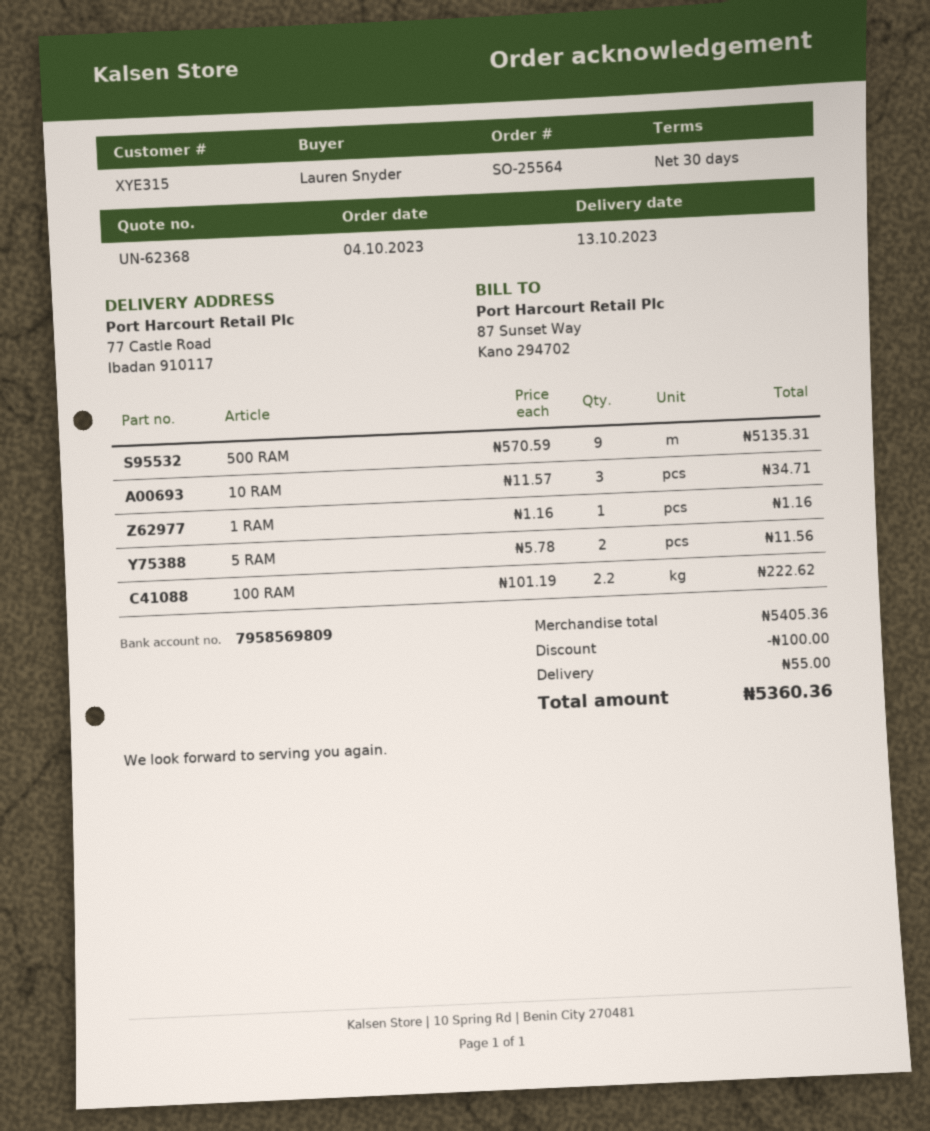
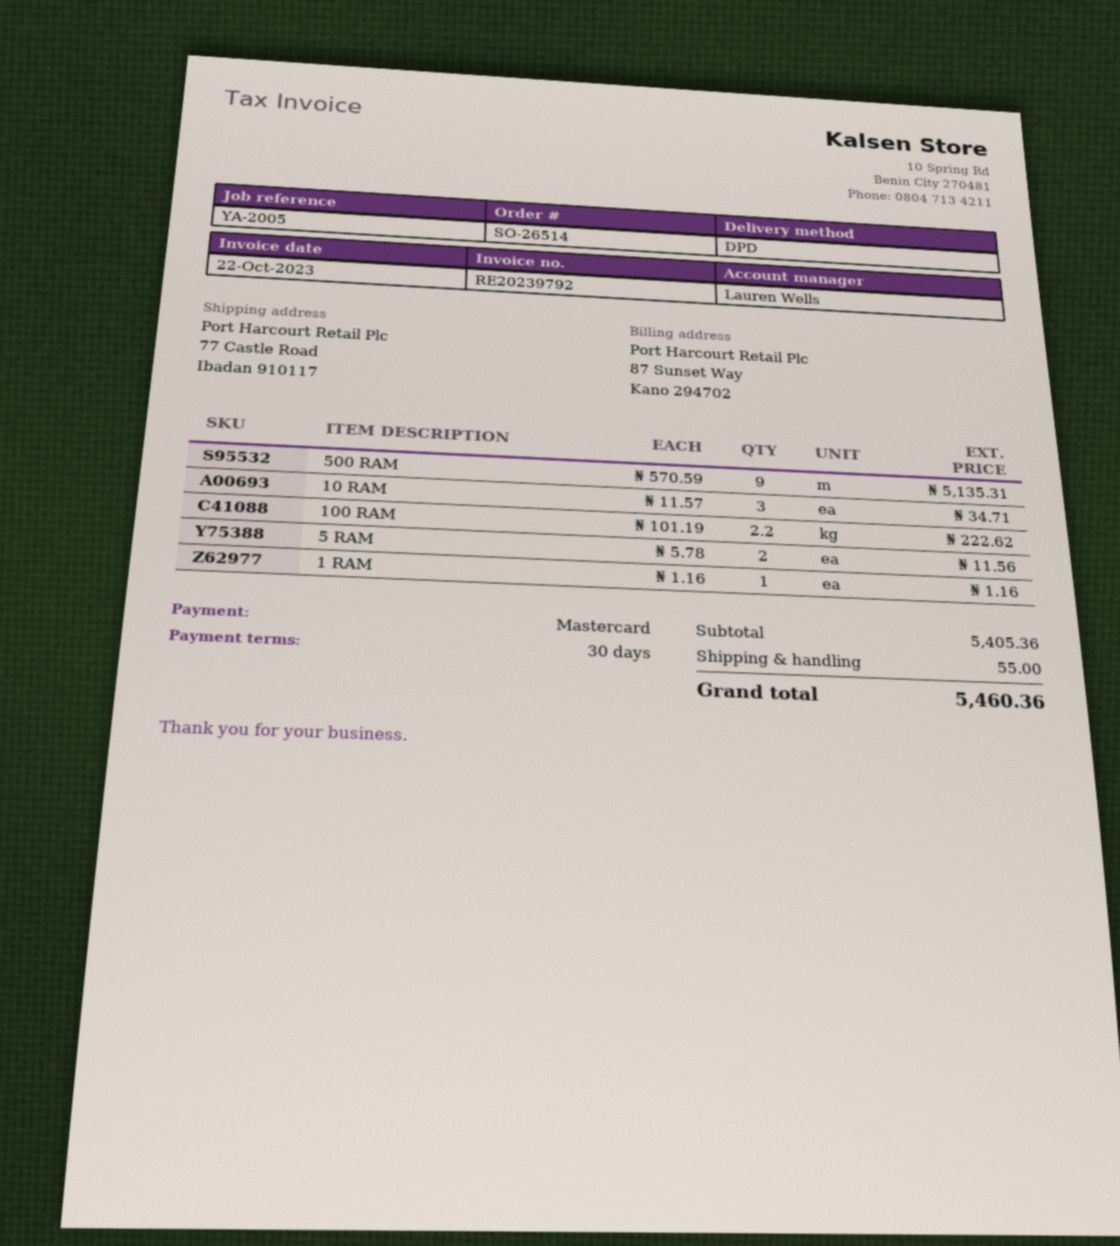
order number: SO-25564 -> SO-26514
discount: 100.00 -> none
total: 5360.36 -> 5460.36

